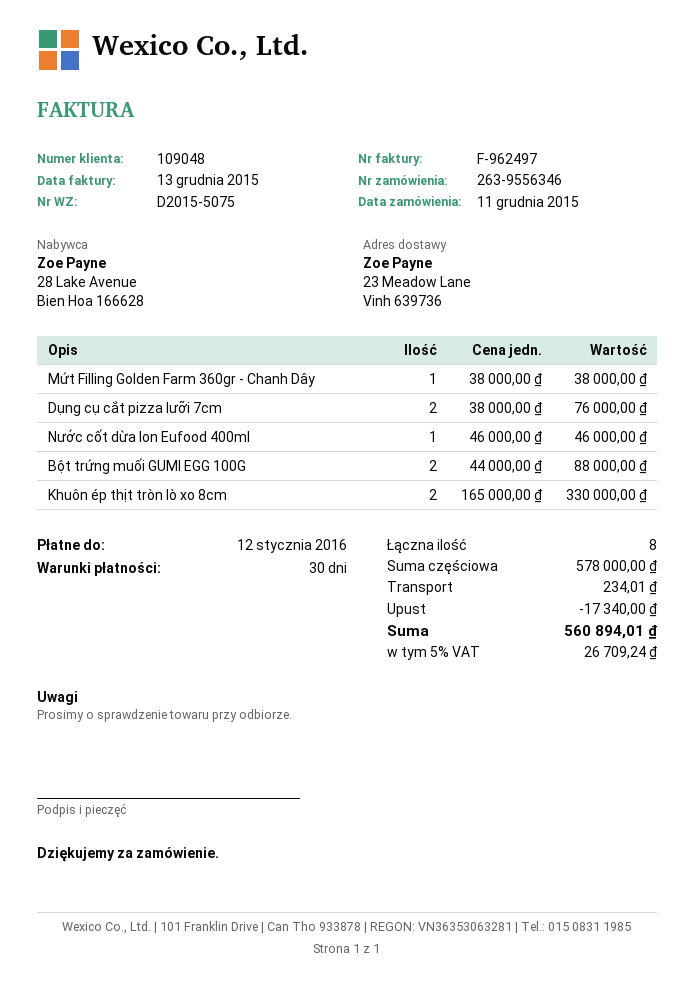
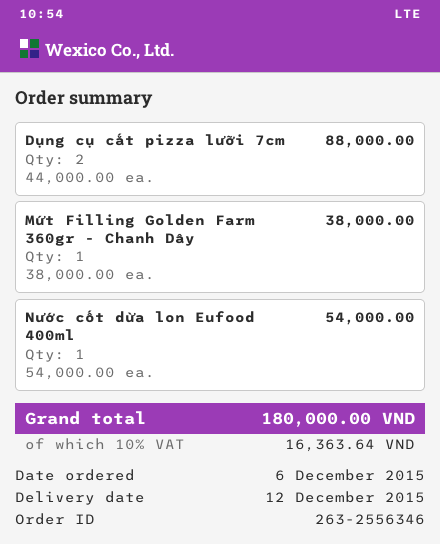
order number: 263-9556346 -> 263-2556346
order date: 2015-12-11 -> 2015-12-06
Dụng cụ cắt pizza lưỡi 7cm: 2 x 38000.00 = 76000.00 -> 2 x 44000.00 = 88000.00
Nước cốt dừa lon Eufood 400ml: 1 x 46000.00 = 46000.00 -> 1 x 54000.00 = 54000.00
Bột trứng muối GUMI EGG 100G: 2 x 44000.00 = 88000.00 -> none
Khuôn ép thịt tròn lò xo 8cm: 2 x 165000.00 = 330000.00 -> none
discount: 17340.00 -> none
shipping: 234.01 -> none
tax: 5% = 26709.24 -> 10% = 16363.64
total: 560894.01 -> 180000.00

